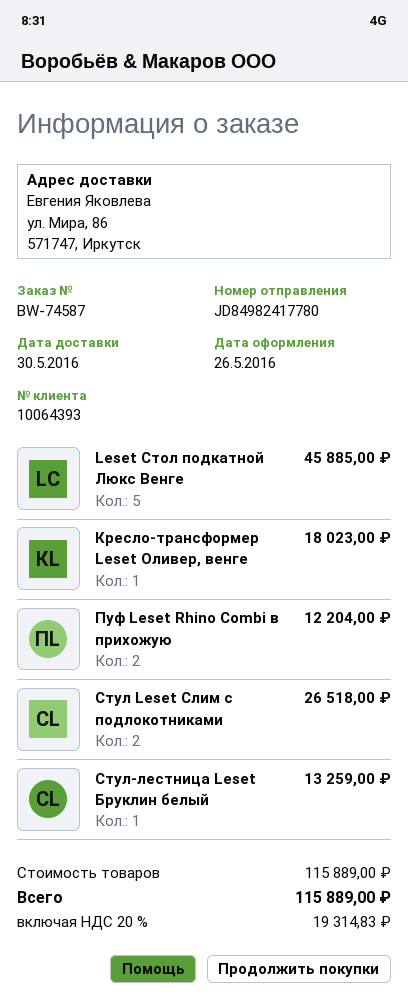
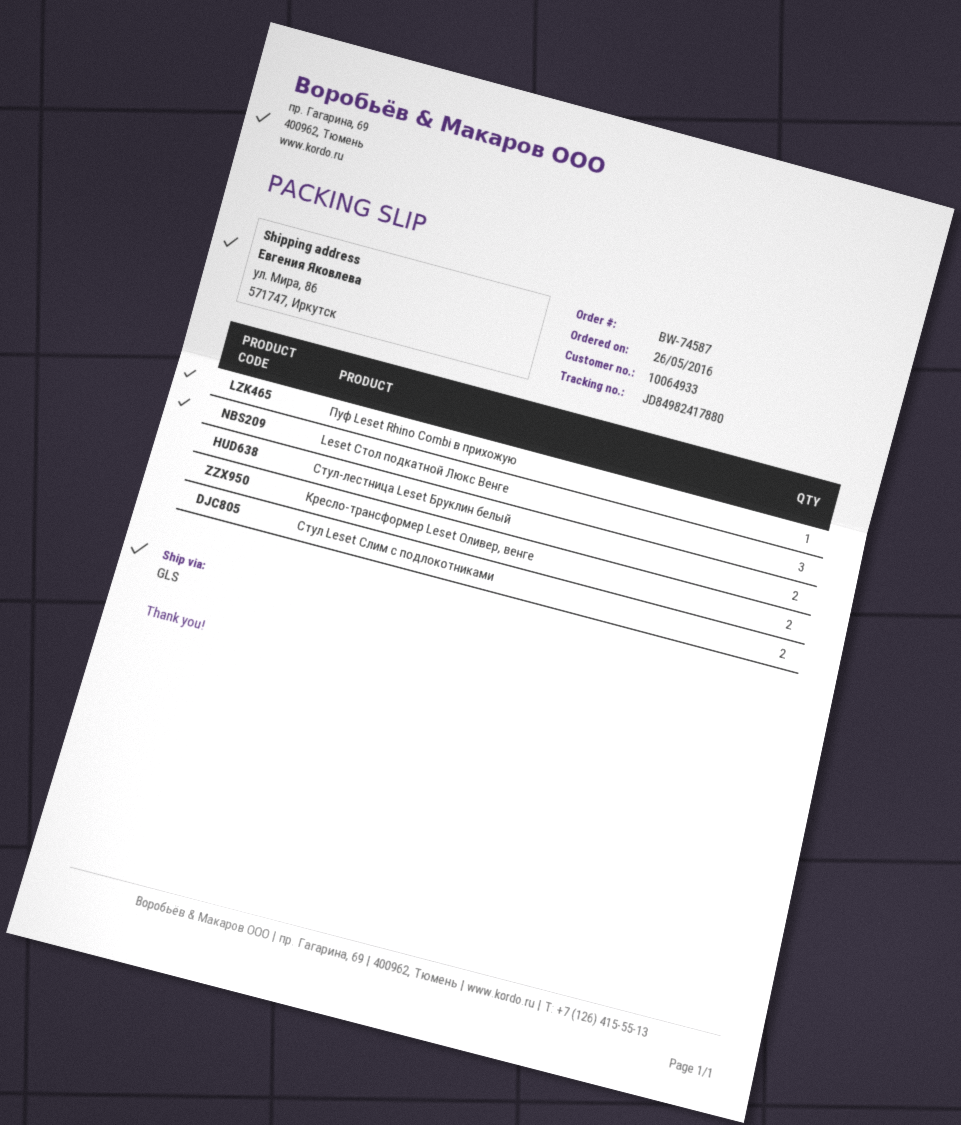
customer number: 10064393 -> 10064933
tracking number: JD84982417780 -> JD84982417880
Leset Стол подкатной Люкс Венге: 5 -> 3
Кресло-трансформер Leset Оливер, венге: 1 -> 2
Пуф Leset Rhino Combi в прихожую: 2 -> 1
Стул-лестница Leset Бруклин белый: 1 -> 2

